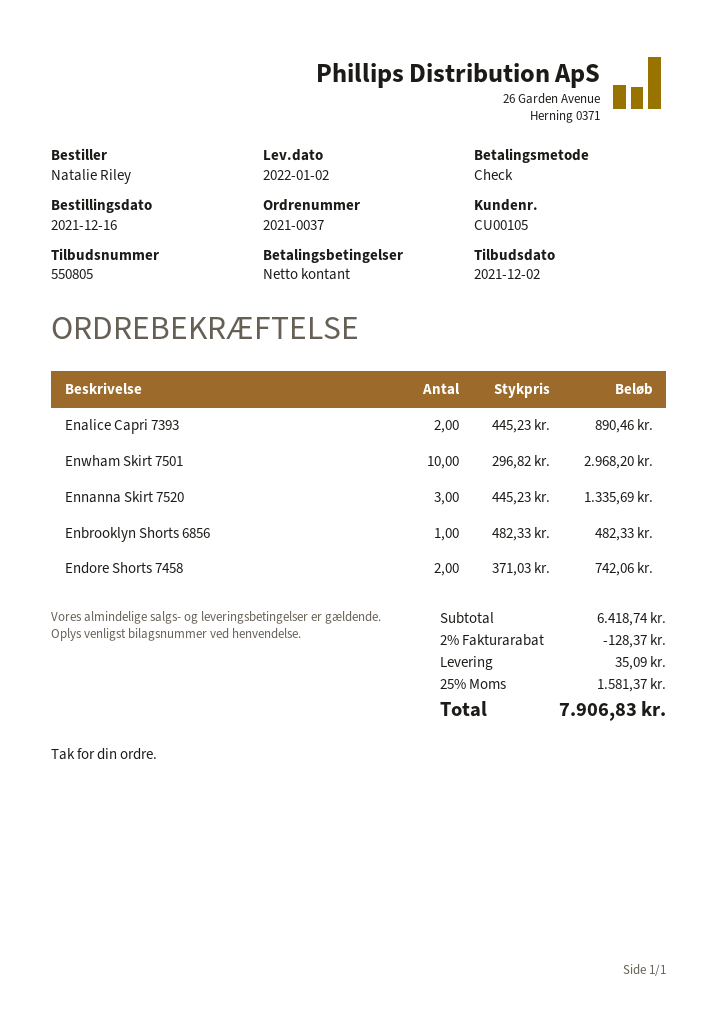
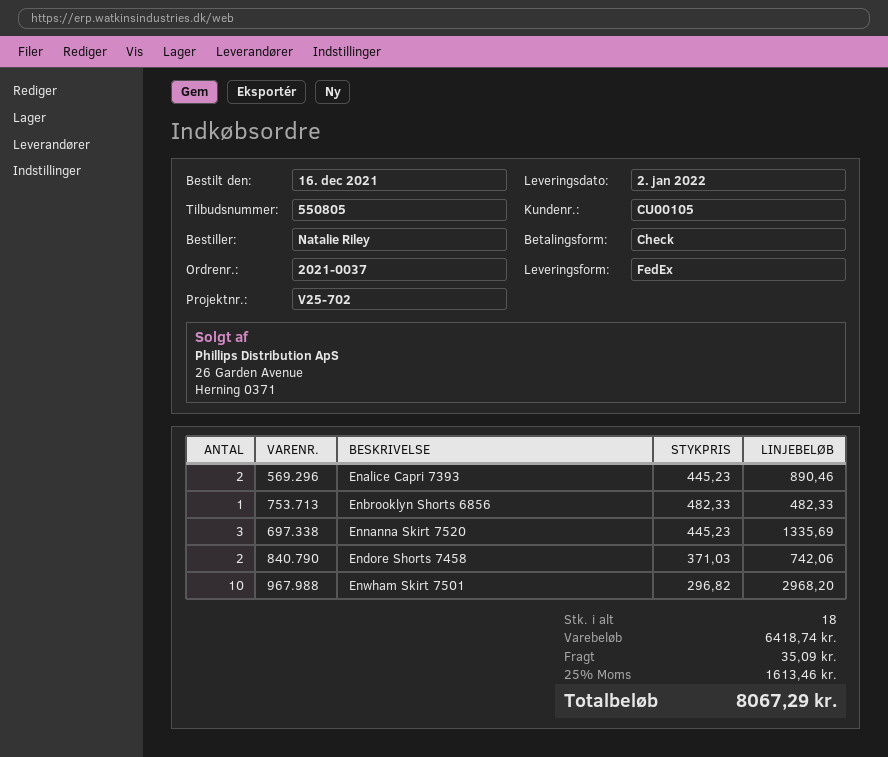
discount: 2% = 128.37 -> none
tax: 25% = 1581.37 -> 25% = 1613.46
total: 7906.83 -> 8067.29

